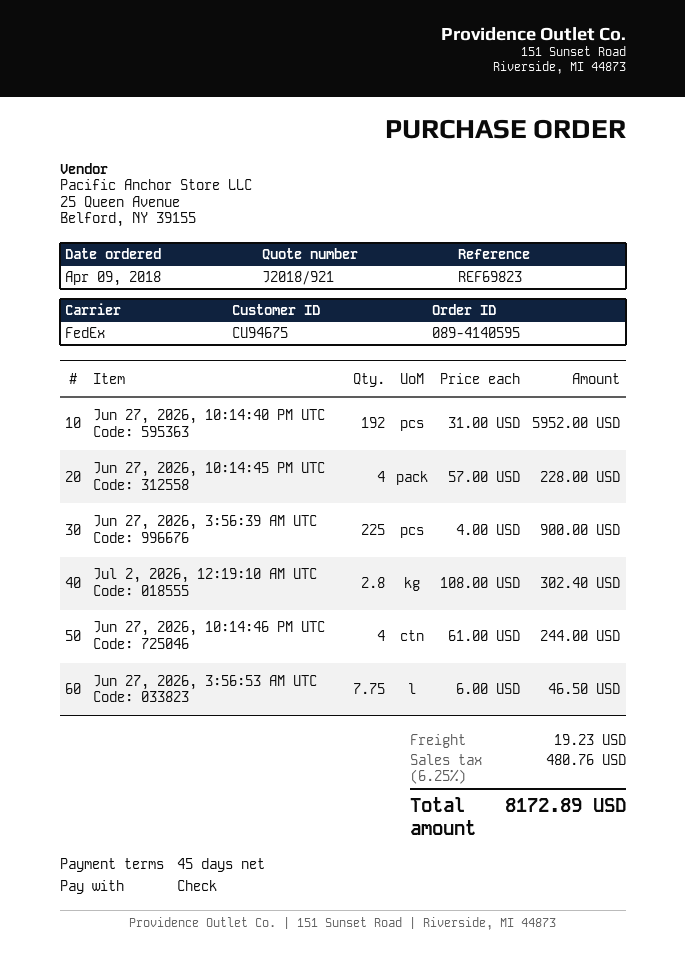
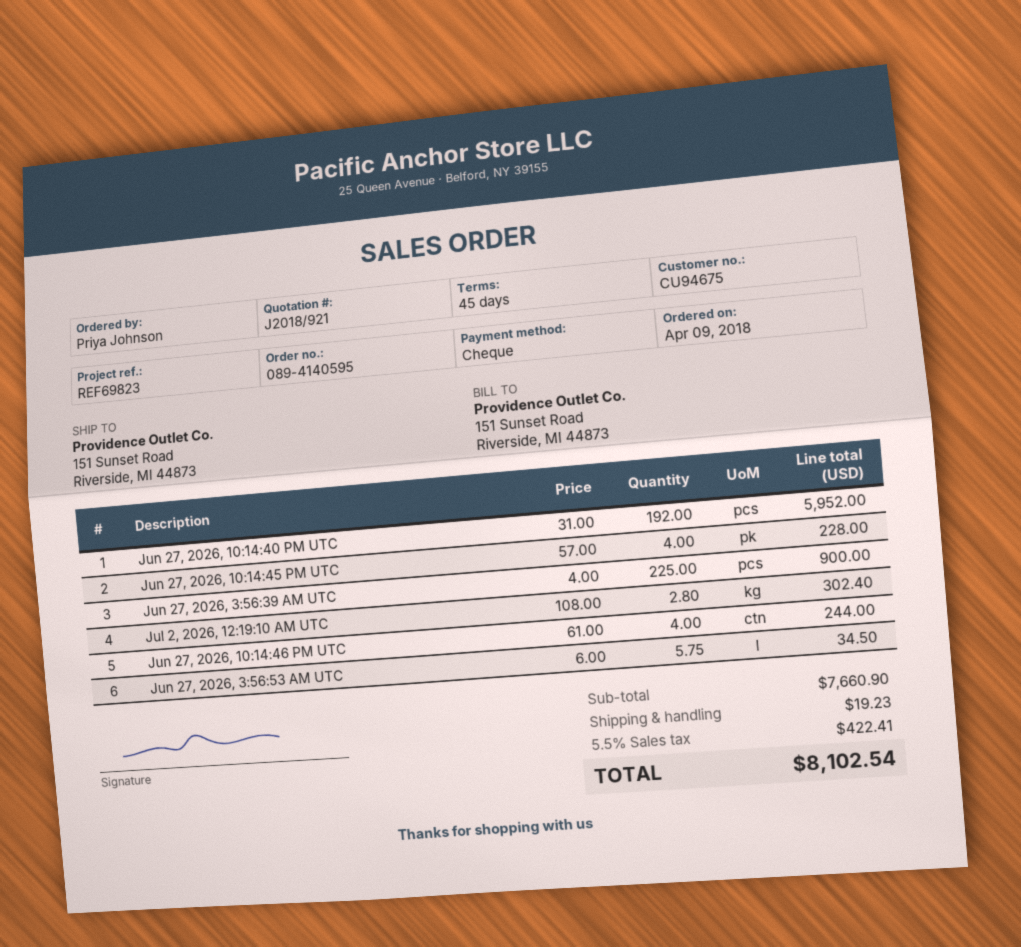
Jun 27, 2026, 3:56:53 AM UTC: 7.75 x 6.00 = 46.50 -> 5.75 x 6.00 = 34.50
tax: 6.25% = 480.76 -> 5.5% = 422.41
total: 8172.89 -> 8102.54

